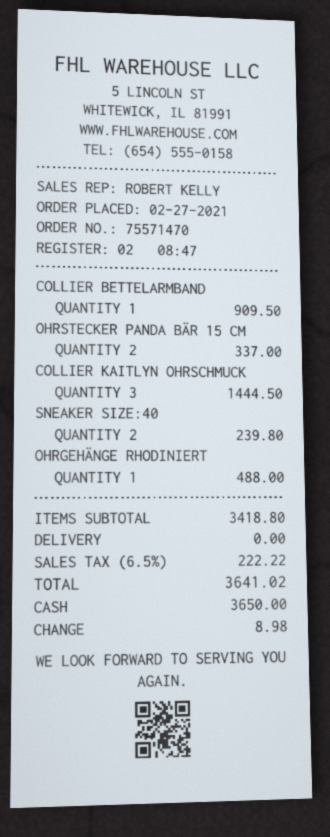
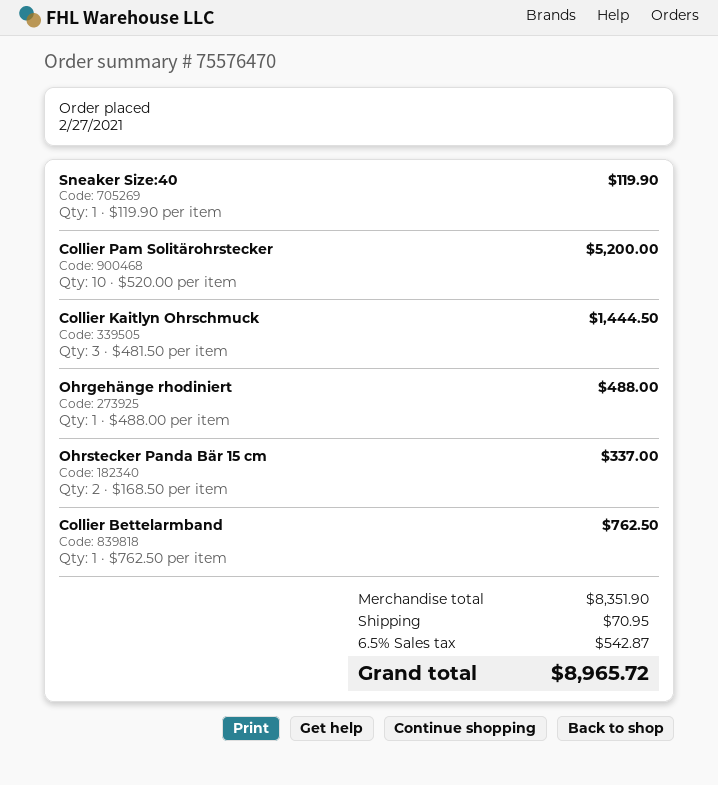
order number: 75571470 -> 75576470
COLLIER BETTELARMBAND: 1 for 909.50 -> 1 for 762.50
SNEAKER SIZE:40: 2 for 239.80 -> 1 for 119.90
Collier Pam Solitärohrstecker: none -> 10 for 5200.00
subtotal: 3418.80 -> 8351.90
shipping: 0.00 -> 70.95
tax: 6.5% = 222.22 -> 6.5% = 542.87
total: 3641.02 -> 8965.72

